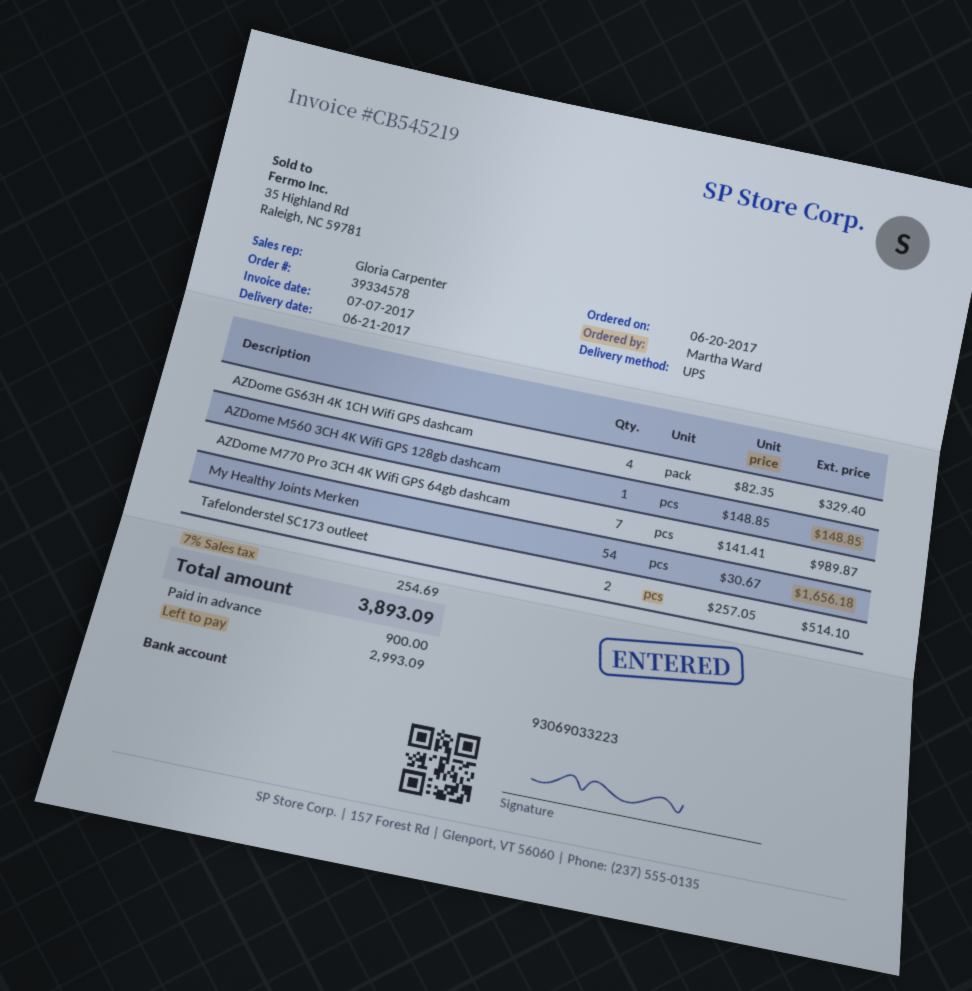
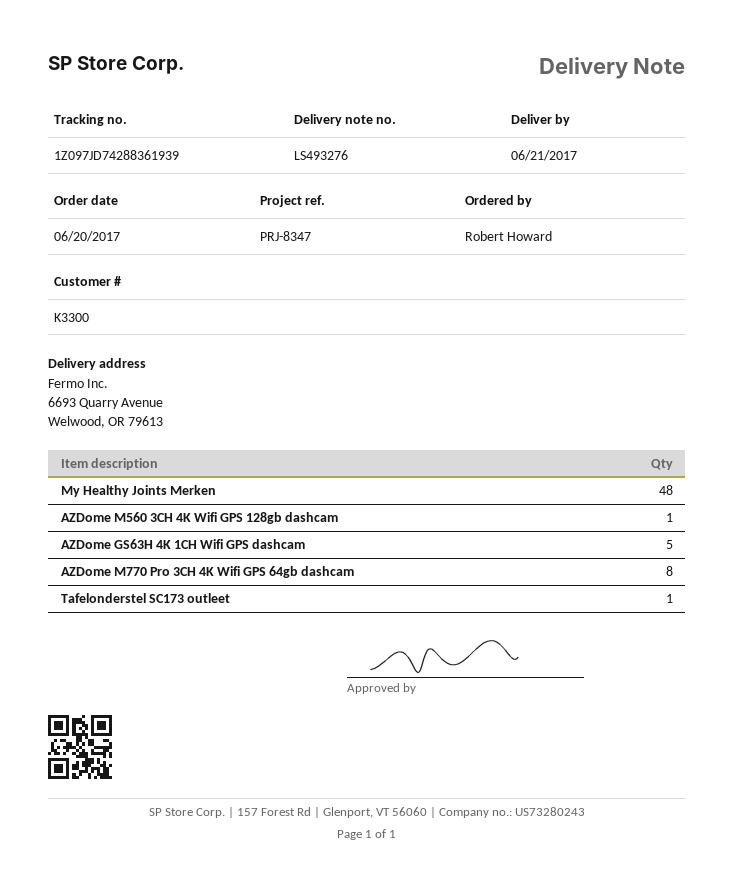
ordered by: Martha Ward -> Robert Howard
AZDome GS63H 4K 1CH Wifi GPS dashcam: 4 -> 5
AZDome M770 Pro 3CH 4K Wifi GPS 64gb dashcam: 7 -> 8
My Healthy Joints Merken: 54 -> 48
Tafelonderstel SC173 outleet: 2 -> 1

